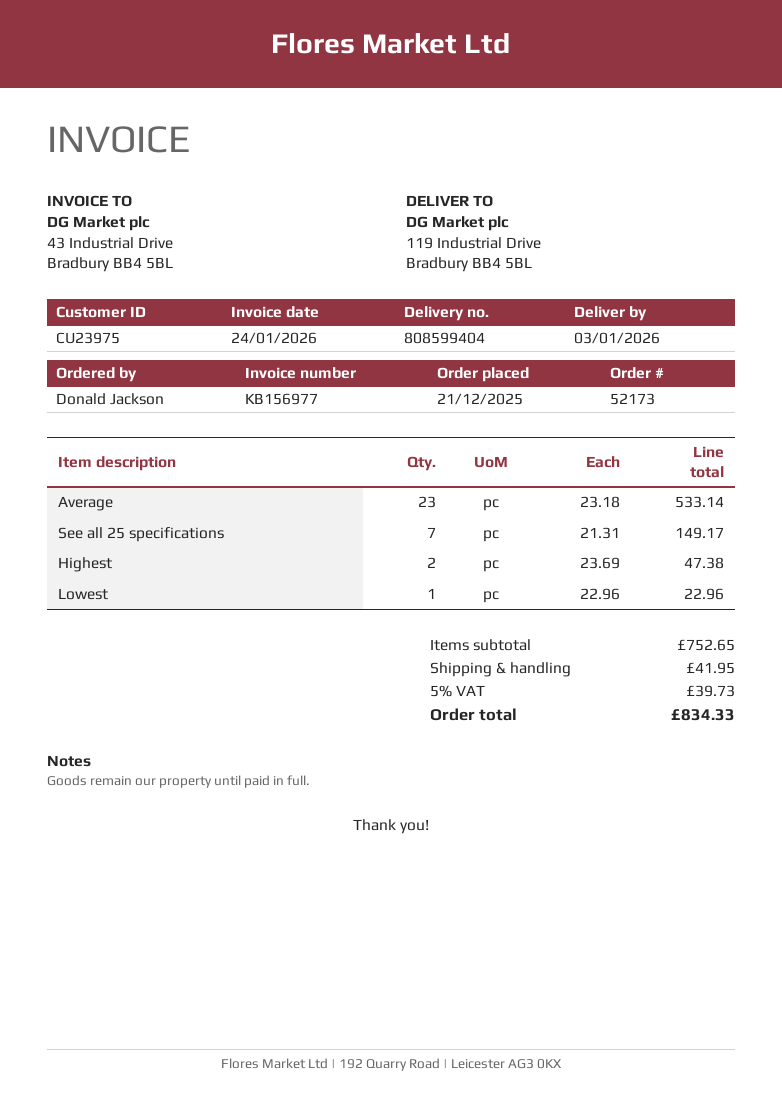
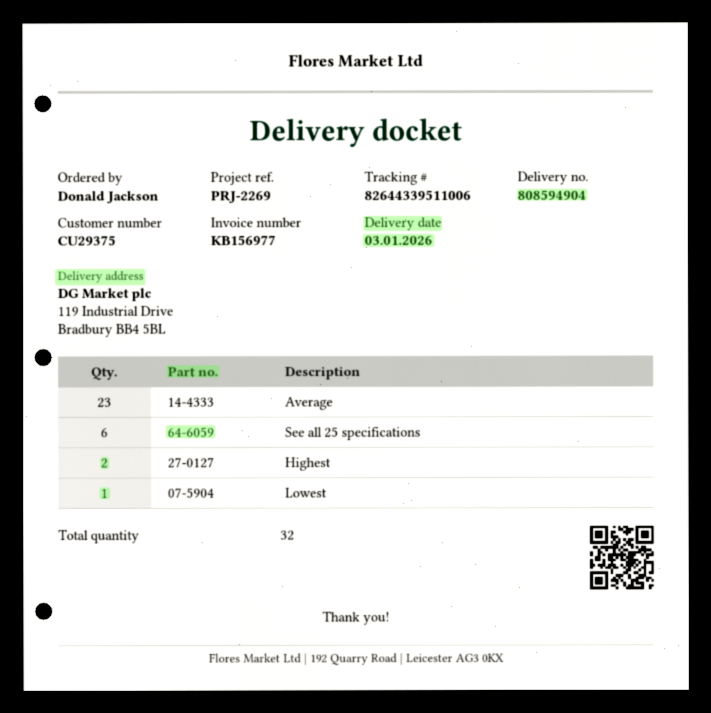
delivery note number: 808599404 -> 808594904
customer number: CU23975 -> CU29375
See all 25 specifications: 7 -> 6

